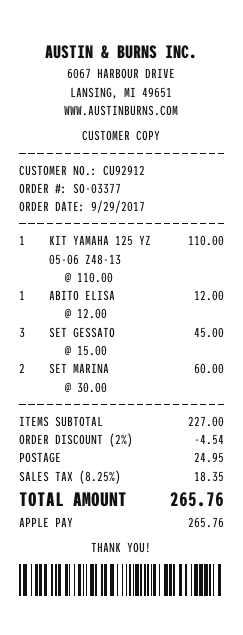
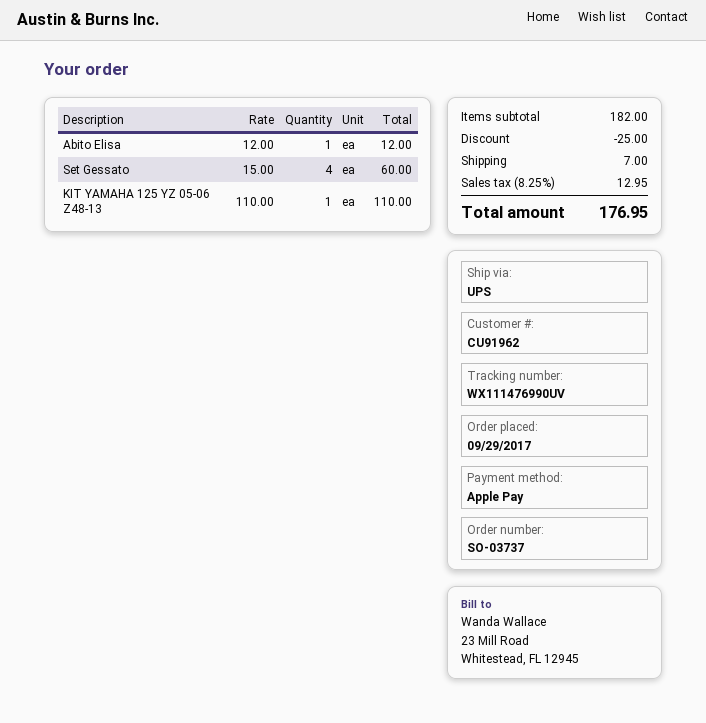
order number: SO-03377 -> SO-03737
customer number: CU92912 -> CU91962
SET GESSATO: 3 x 15.00 = 45.00 -> 4 x 15.00 = 60.00
SET MARINA: 2 x 30.00 = 60.00 -> none
subtotal: 227.00 -> 182.00
discount: 4.54 -> 25.00
shipping: 24.95 -> 7.00
tax: 8.25% = 18.35 -> 8.25% = 12.95
total: 265.76 -> 176.95

